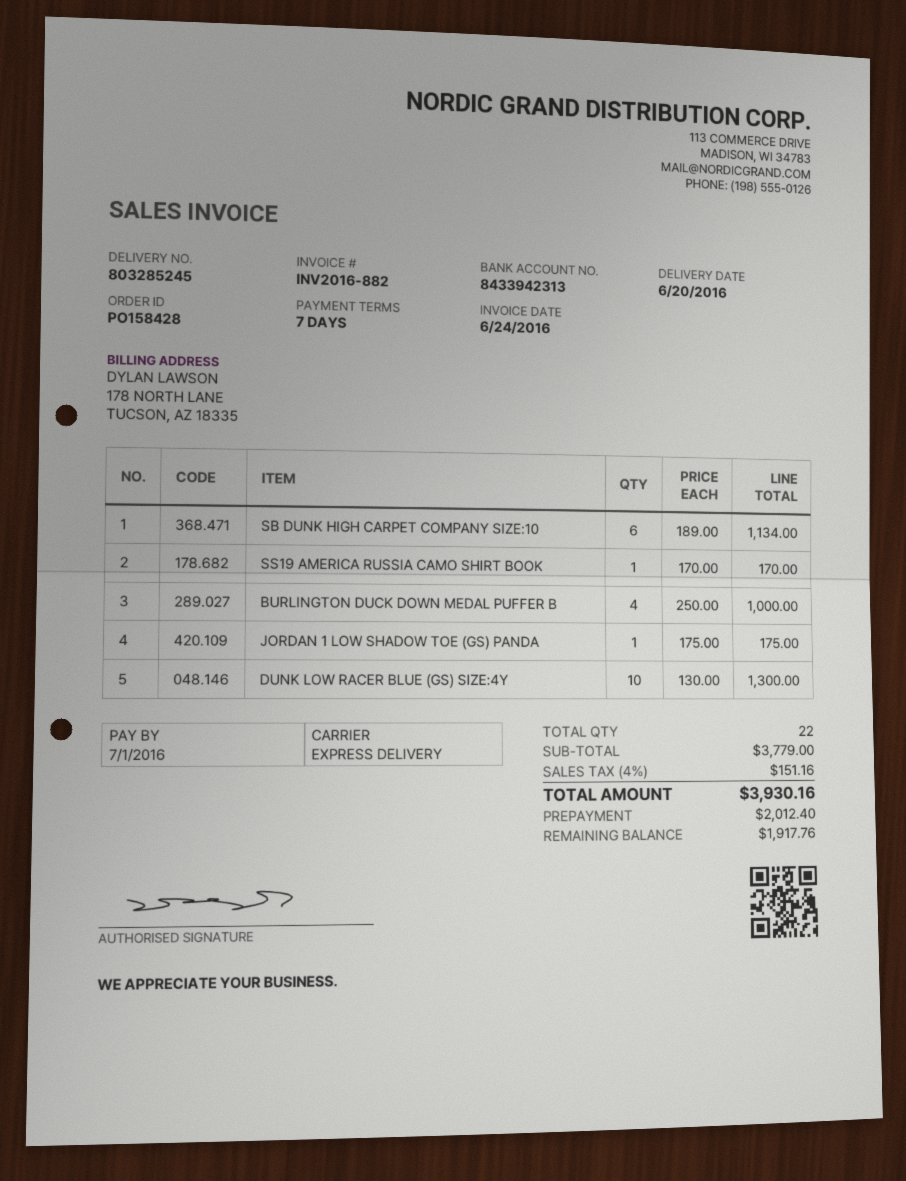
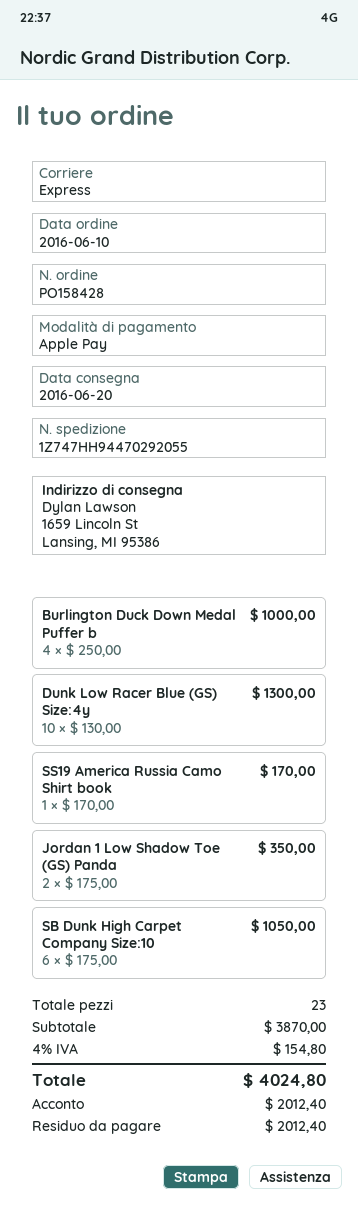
SB DUNK HIGH CARPET COMPANY SIZE:10: 6 x 189.00 = 1134.00 -> 6 x 175.00 = 1050.00
JORDAN 1 LOW SHADOW TOE (GS) PANDA: 1 x 175.00 = 175.00 -> 2 x 175.00 = 350.00
total quantity: 22 -> 23
subtotal: 3779.00 -> 3870.00
tax: 4% = 151.16 -> 4% = 154.80
total: 3930.16 -> 4024.80
balance: 1917.76 -> 2012.40

